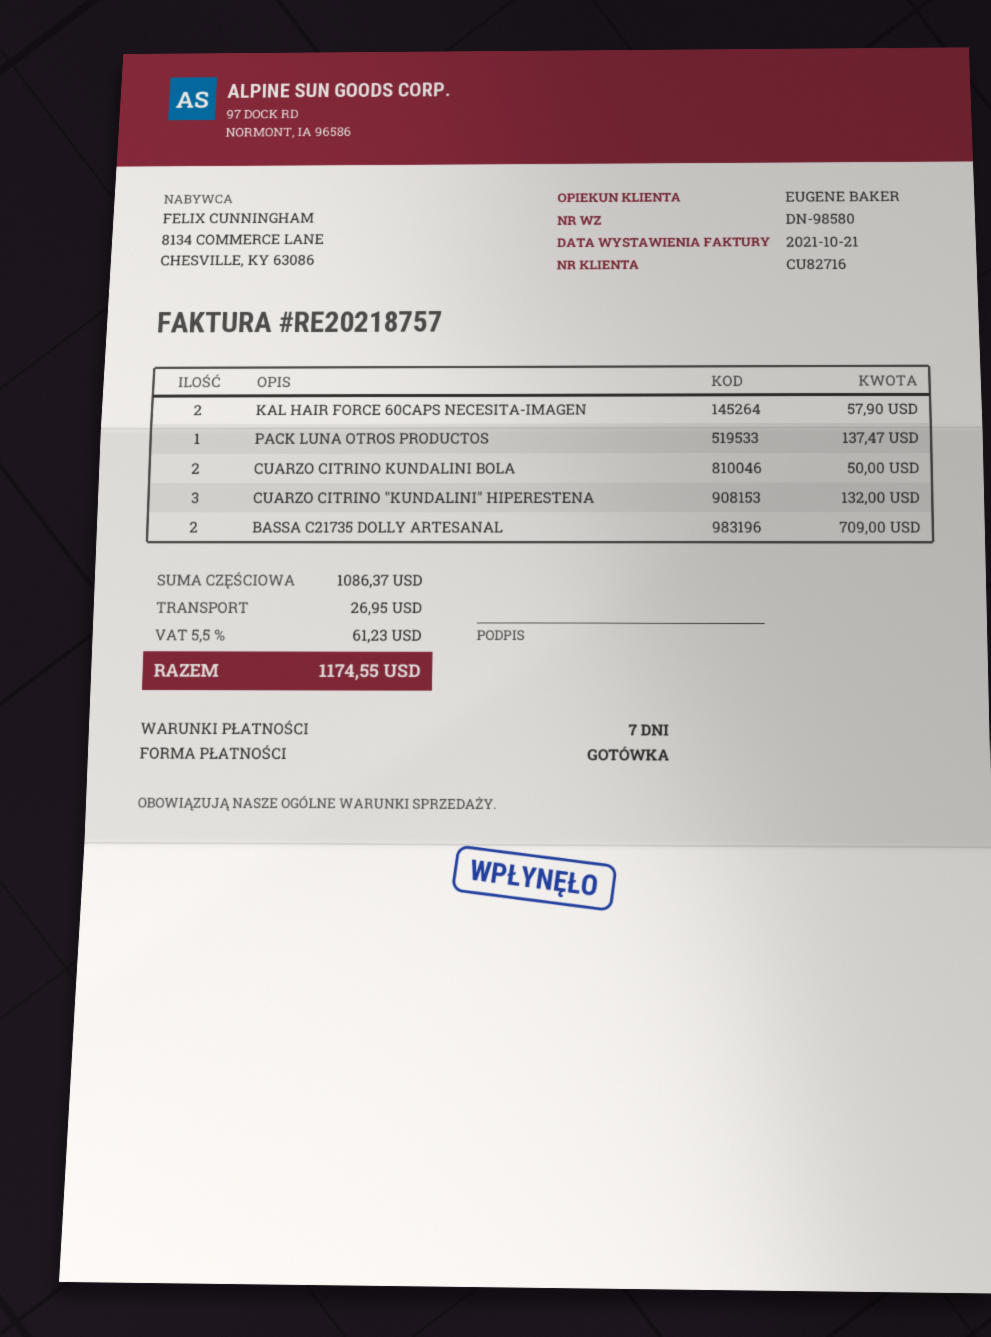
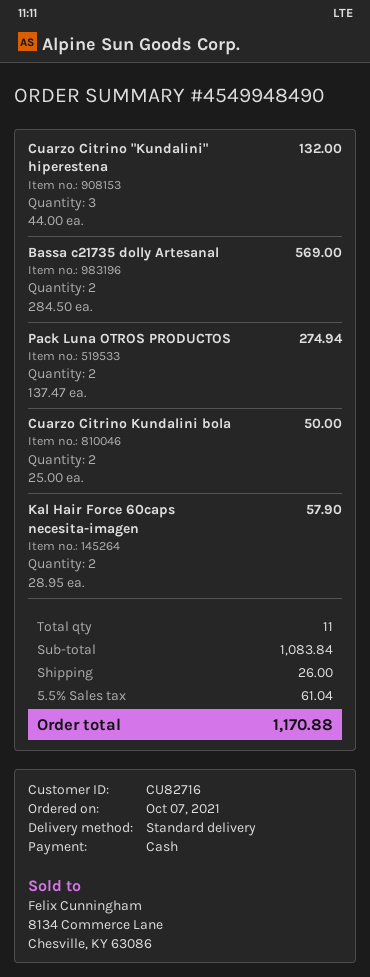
PACK LUNA OTROS PRODUCTOS: 1 for 137.47 -> 2 for 274.94
BASSA C21735 DOLLY ARTESANAL: 2 for 709.00 -> 2 for 569.00
subtotal: 1086.37 -> 1083.84
shipping: 26.95 -> 26.00
tax: 5.5% = 61.23 -> 5.5% = 61.04
total: 1174.55 -> 1170.88

